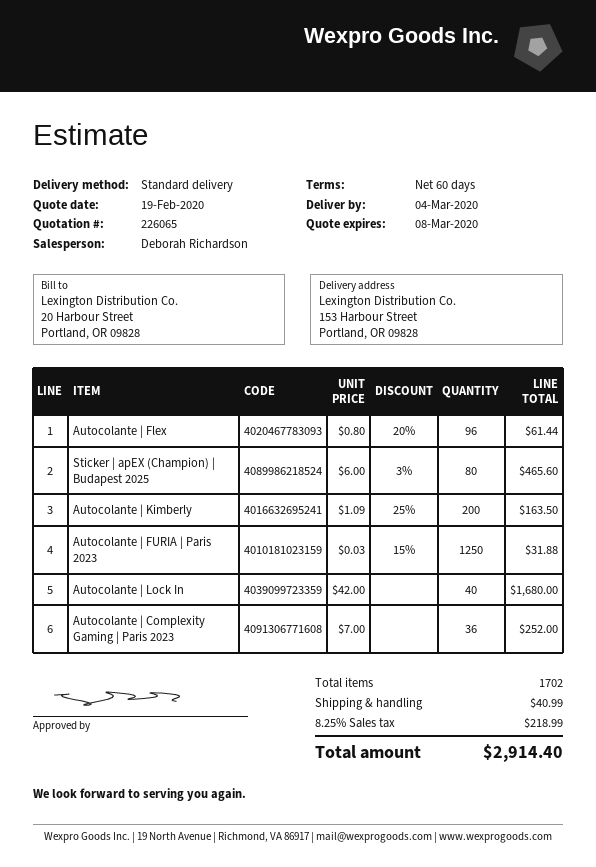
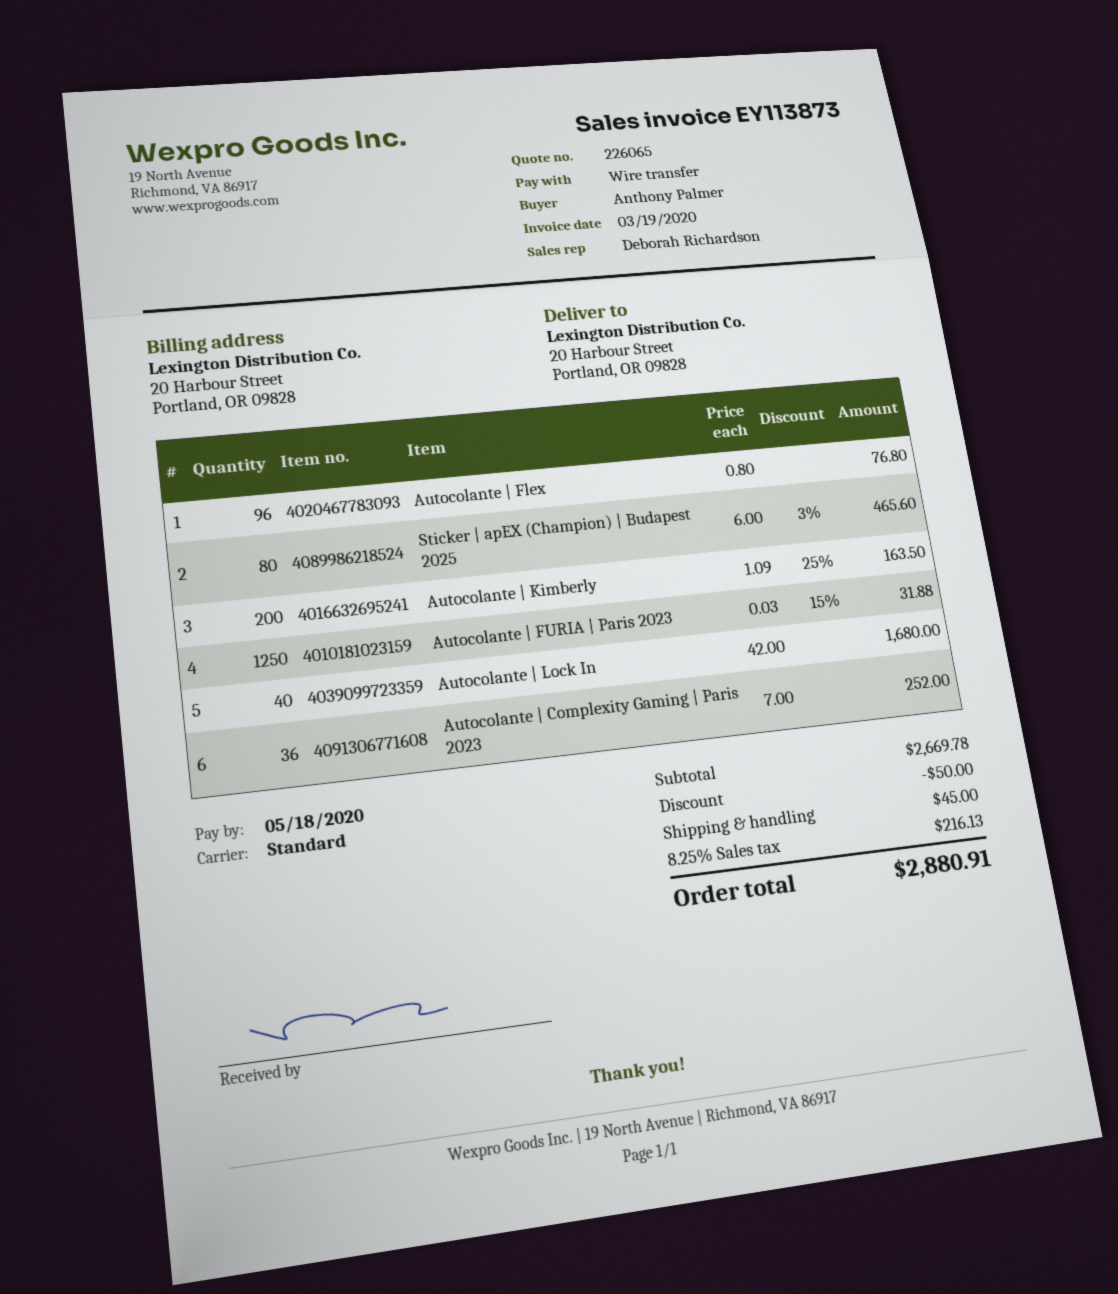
ship to: 153 Harbour Street, Portland, OR 09828 -> 20 Harbour Street, Portland, OR 09828
Autocolante | Flex: 96 x 0.80 - 20% = 61.44 -> 96 x 0.80 = 76.80
discount: none -> 50.00
shipping: 40.99 -> 45.00
tax: 8.25% = 218.99 -> 8.25% = 216.13
total: 2914.40 -> 2880.91

